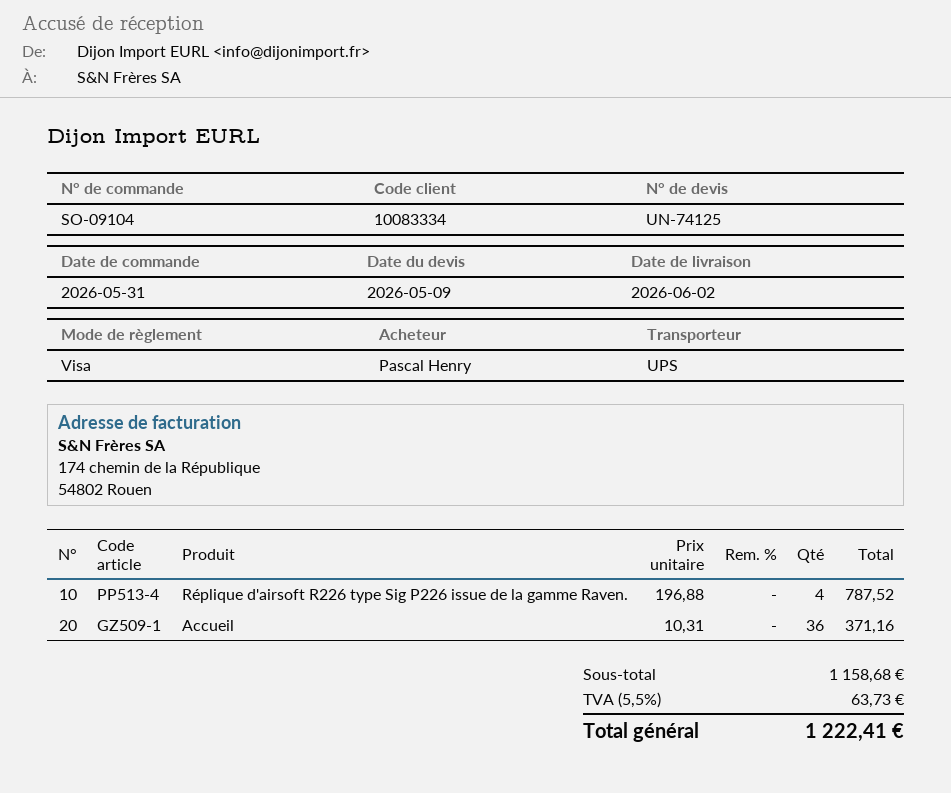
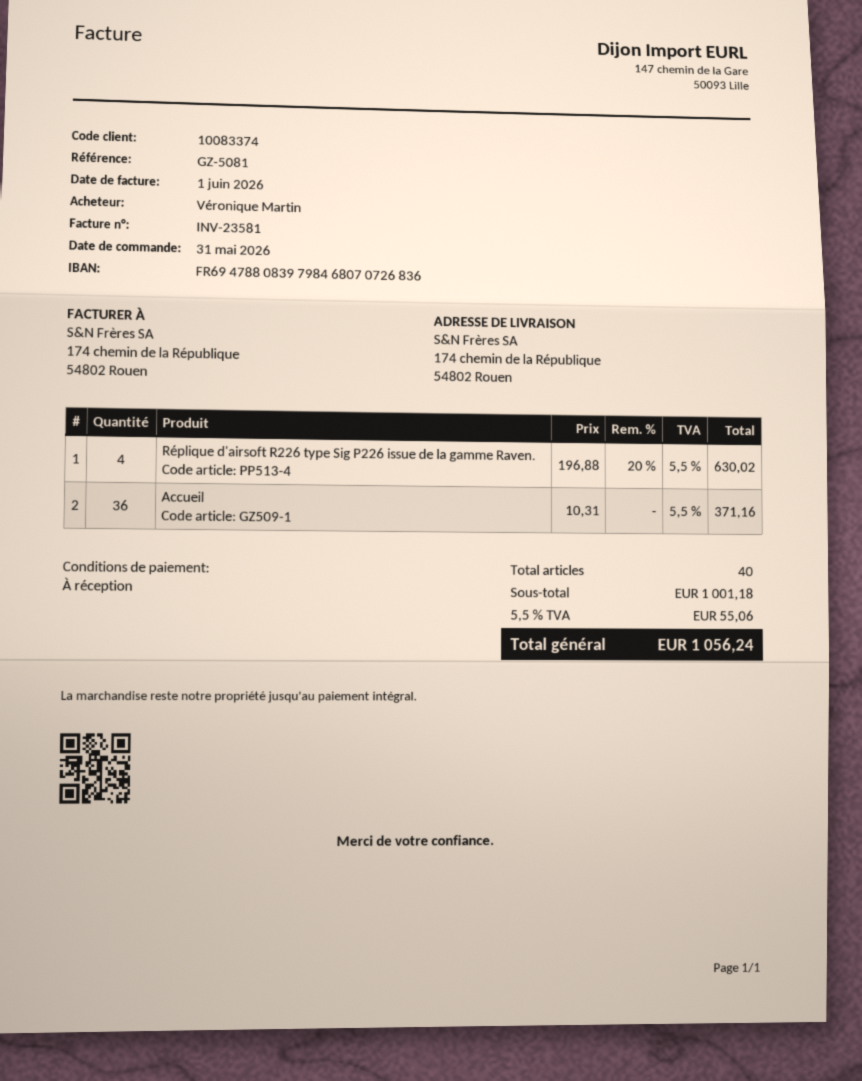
customer number: 10083334 -> 10083374
ordered by: Pascal Henry -> Véronique Martin
Réplique d'airsoft R226 type Sig P226 issue de la gamme Raven.: 4 x 196.88 = 787.52 -> 4 x 196.88 - 20% = 630.02
subtotal: 1158.68 -> 1001.18
tax: 5.5% = 63.73 -> 5.5% = 55.06
total: 1222.41 -> 1056.24

